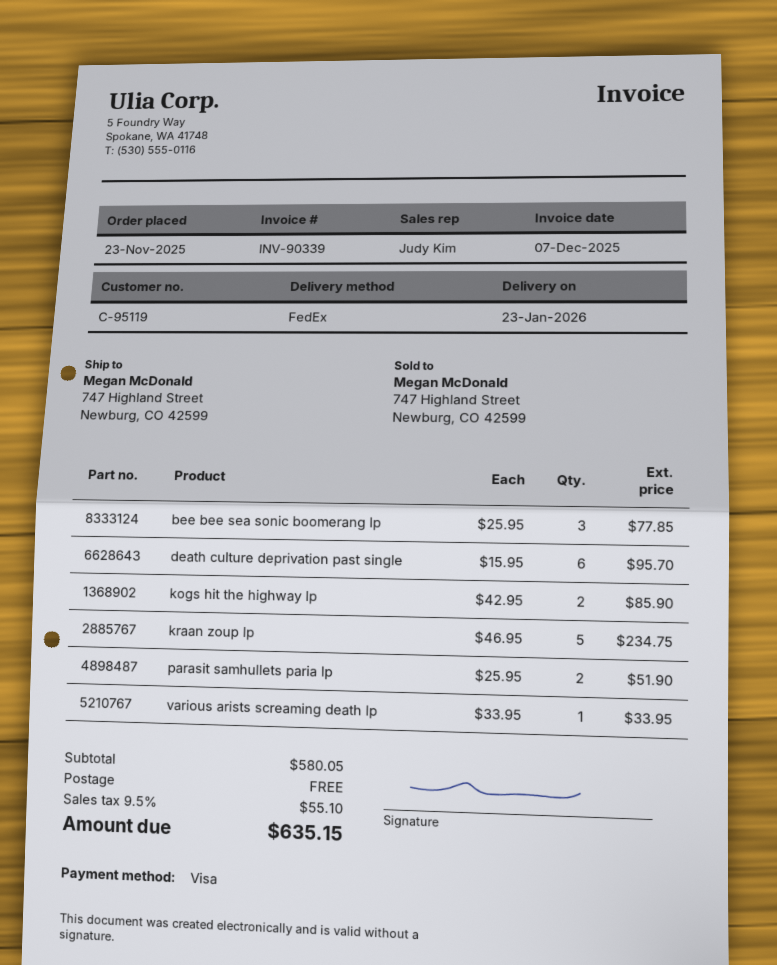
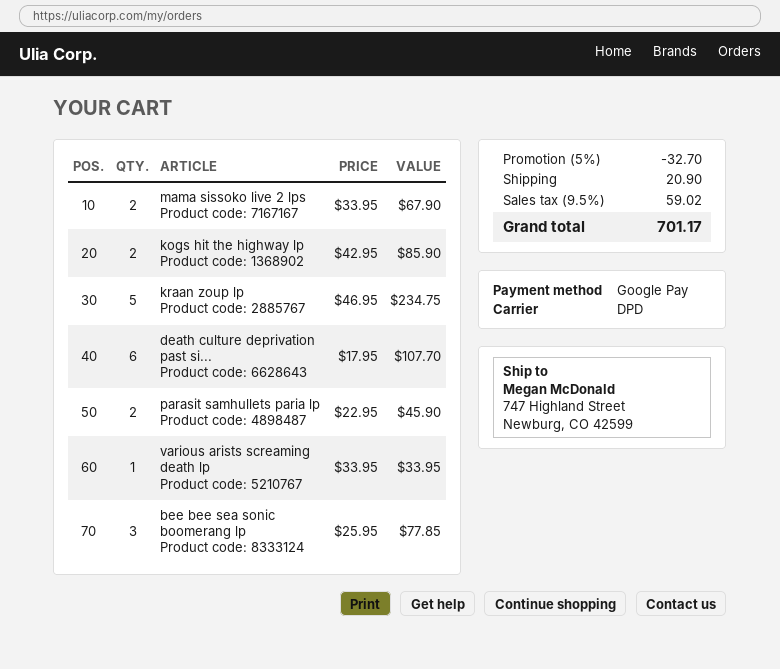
payment method: Visa -> Google Pay
shipping method: FedEx -> DPD
death culture deprivation past single: 6 x 15.95 = 95.70 -> 6 x 17.95 = 107.70
parasit samhullets paria lp: 2 x 25.95 = 51.90 -> 2 x 22.95 = 45.90
mama sissoko live 2 lps: none -> 2 x 33.95 = 67.90
discount: none -> 5% = 32.70
shipping: 0.00 -> 20.90
tax: 9.5% = 55.10 -> 9.5% = 59.02
total: 635.15 -> 701.17

